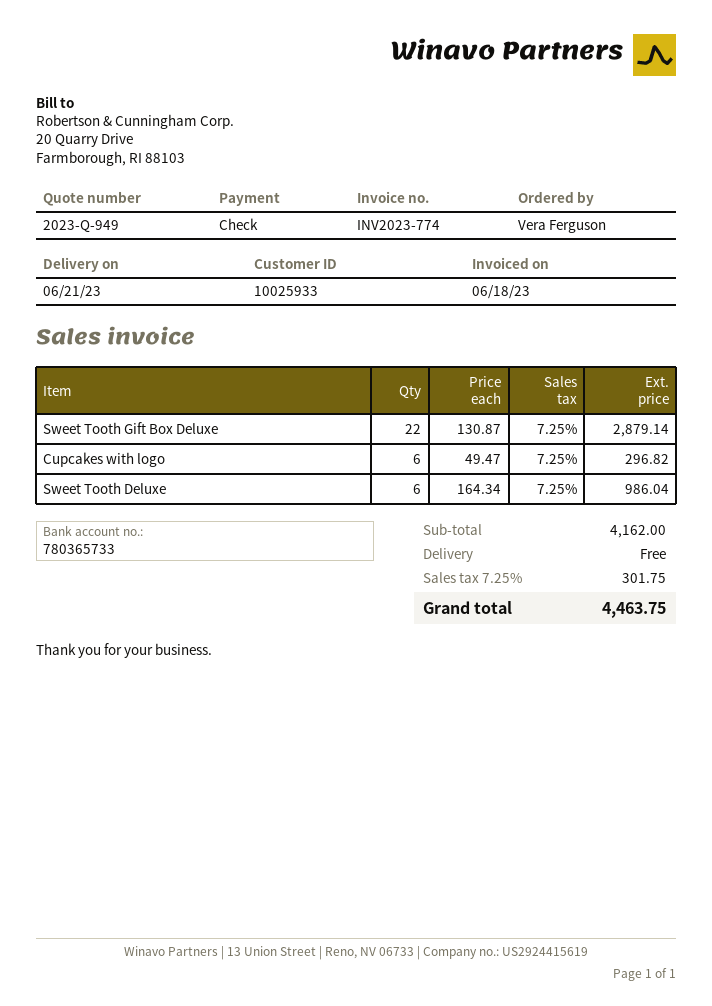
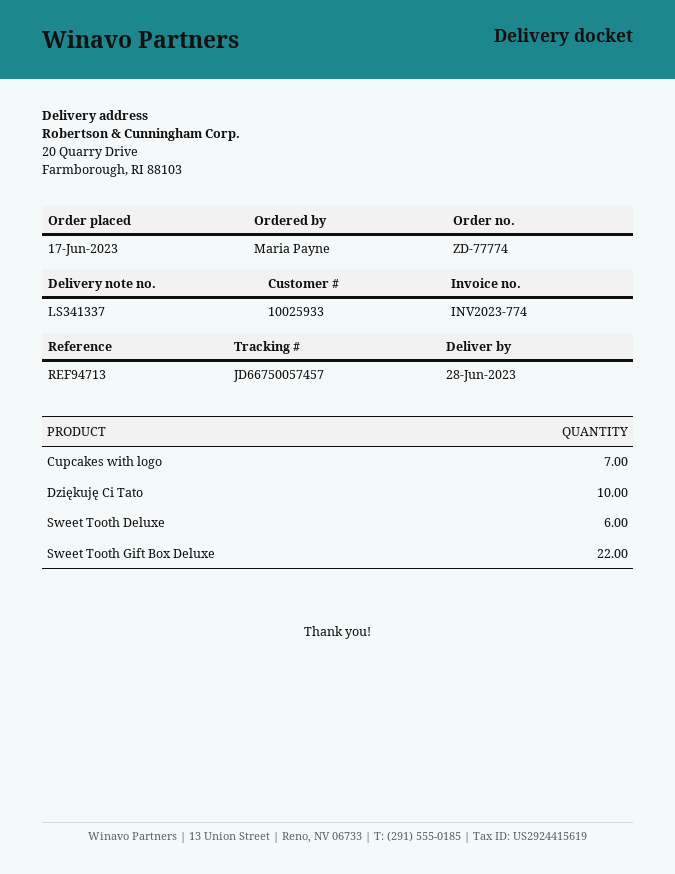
delivery date: 2023-06-21 -> 2023-06-28
ordered by: Vera Ferguson -> Maria Payne
Cupcakes with logo: 6 -> 7
Dziękuję Ci Tato: none -> 10

